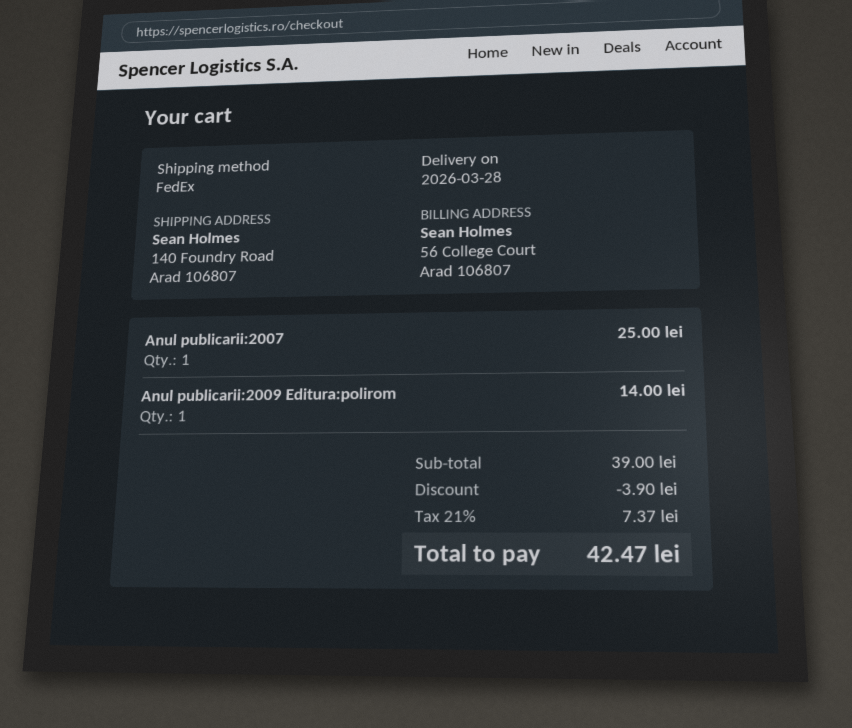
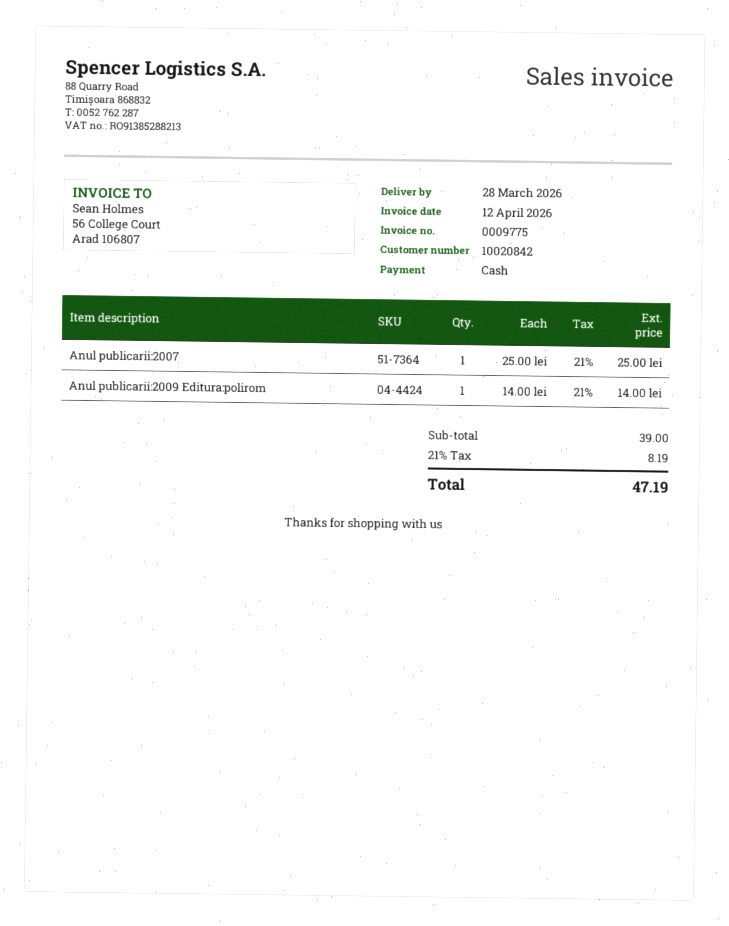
discount: 3.90 -> none
tax: 21% = 7.37 -> 21% = 8.19
total: 42.47 -> 47.19

